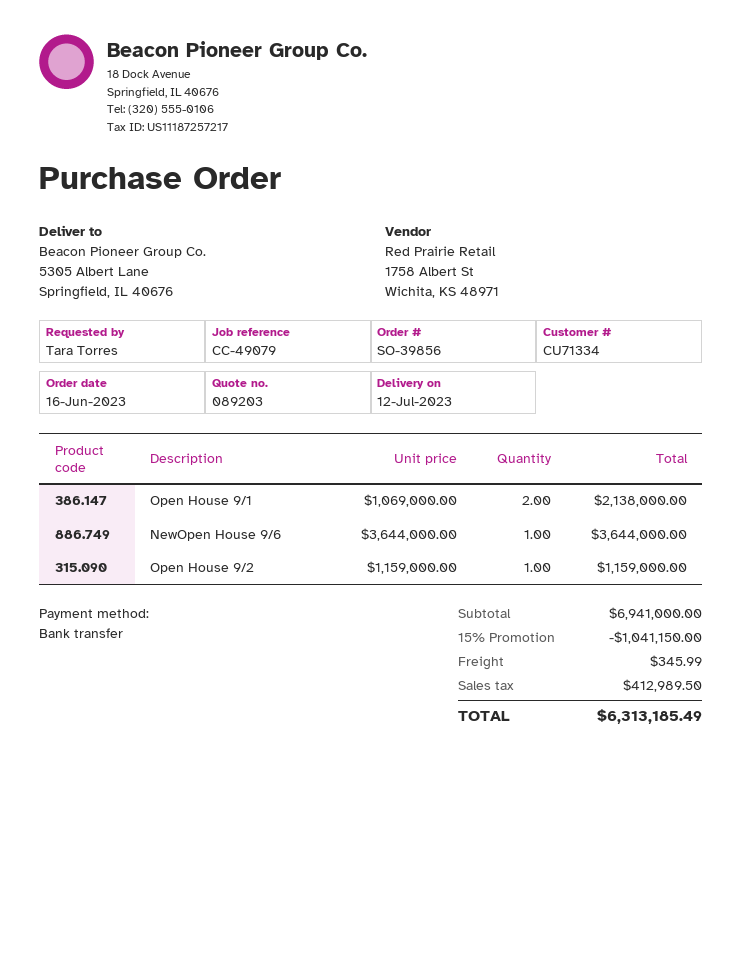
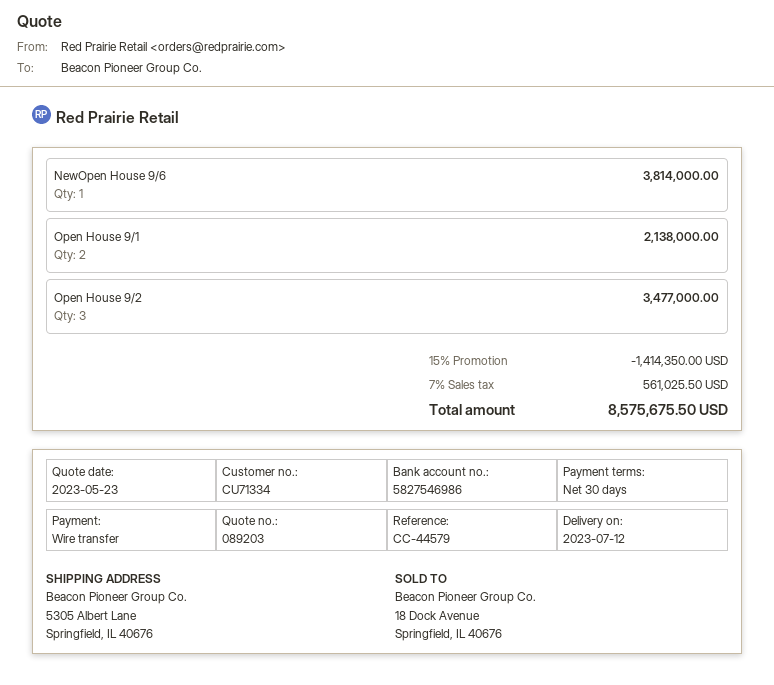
reference: CC-49079 -> CC-44579
NewOpen House 9/6: 1 for 3644000.00 -> 1 for 3814000.00
Open House 9/2: 1 for 1159000.00 -> 3 for 3477000.00
discount: 15% = 1041150.00 -> 15% = 1414350.00
shipping: 345.99 -> none
tax: 412989.50 -> 561025.50
total: 6313185.49 -> 8575675.50

